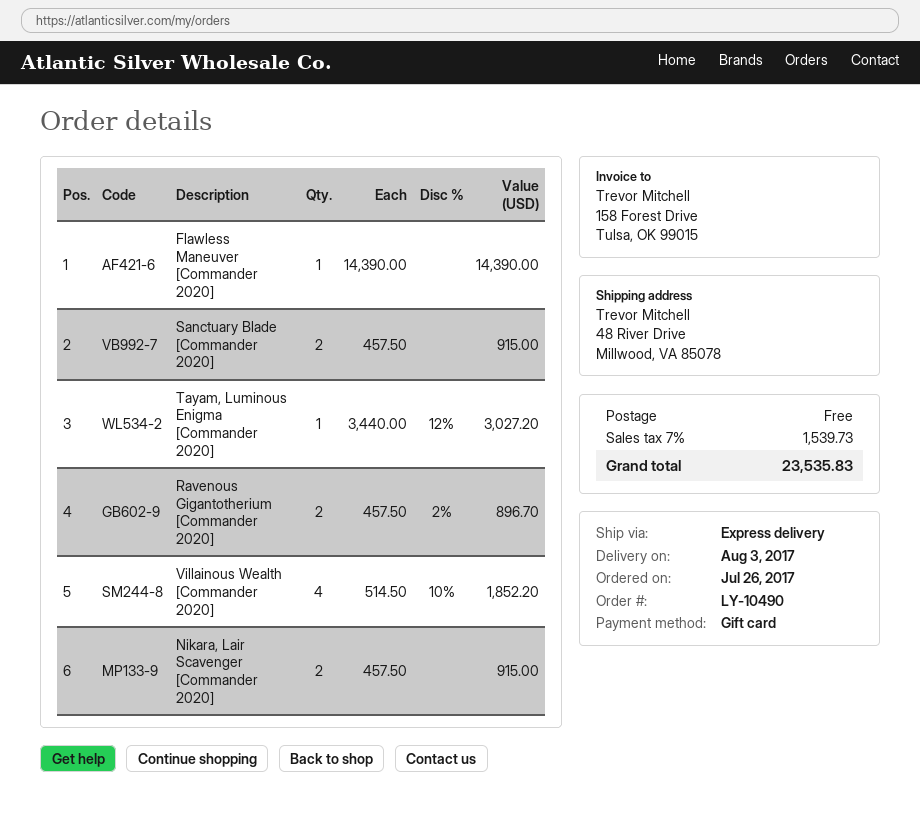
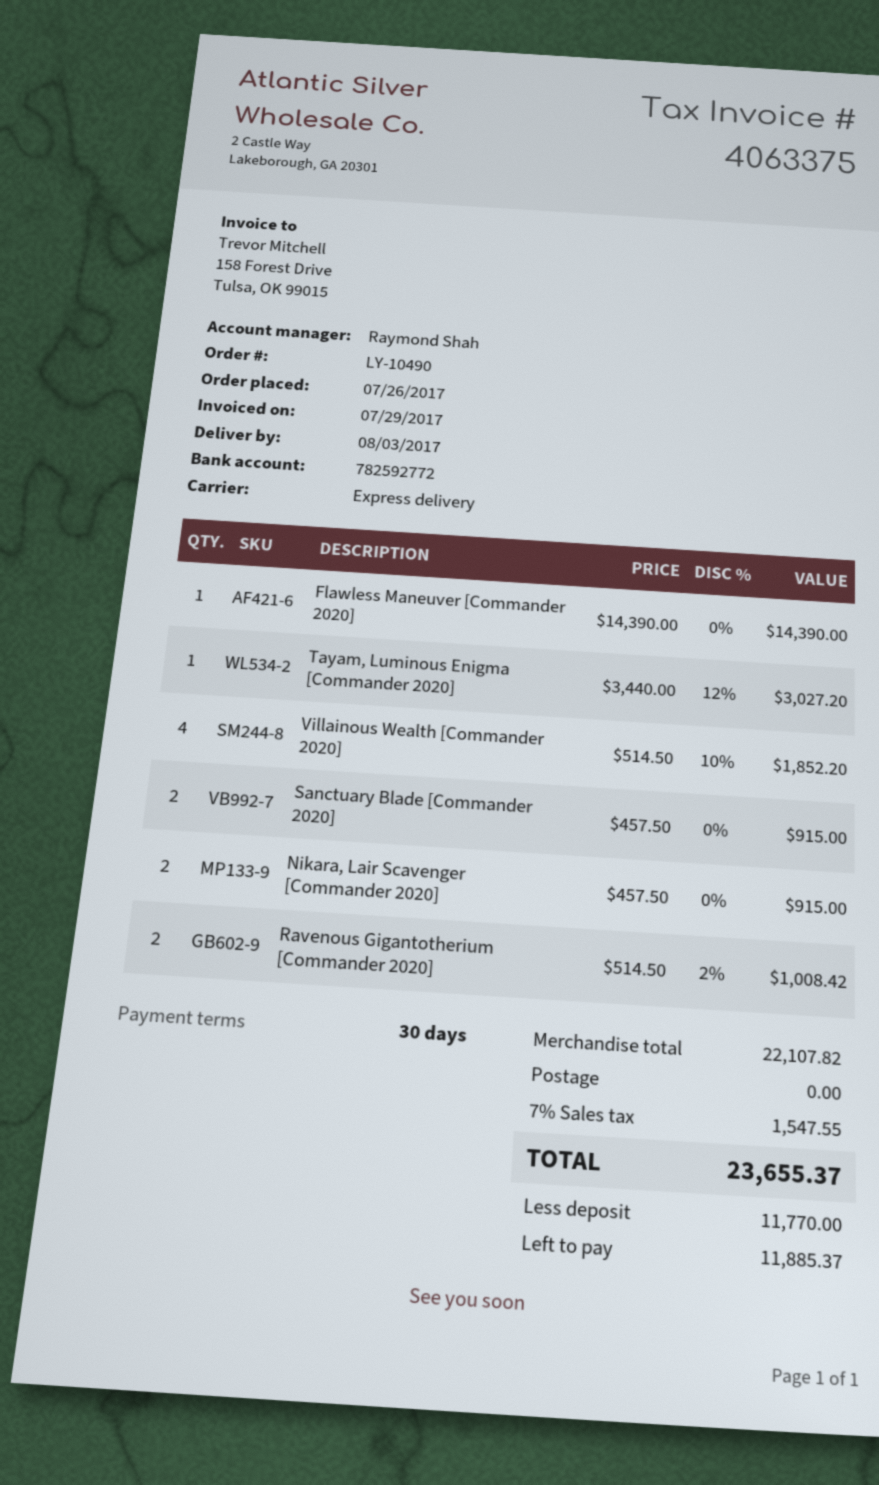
Ravenous Gigantotherium [Commander 2020]: 2 x 457.50 - 2% = 896.70 -> 2 x 514.50 - 2% = 1008.42
tax: 7% = 1539.73 -> 7% = 1547.55
total: 23535.83 -> 23655.37

